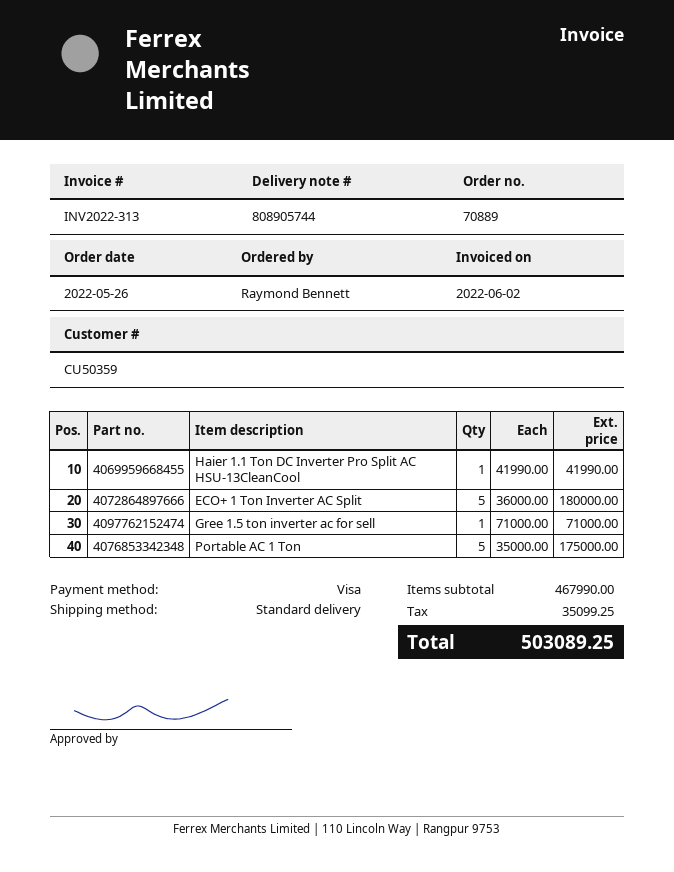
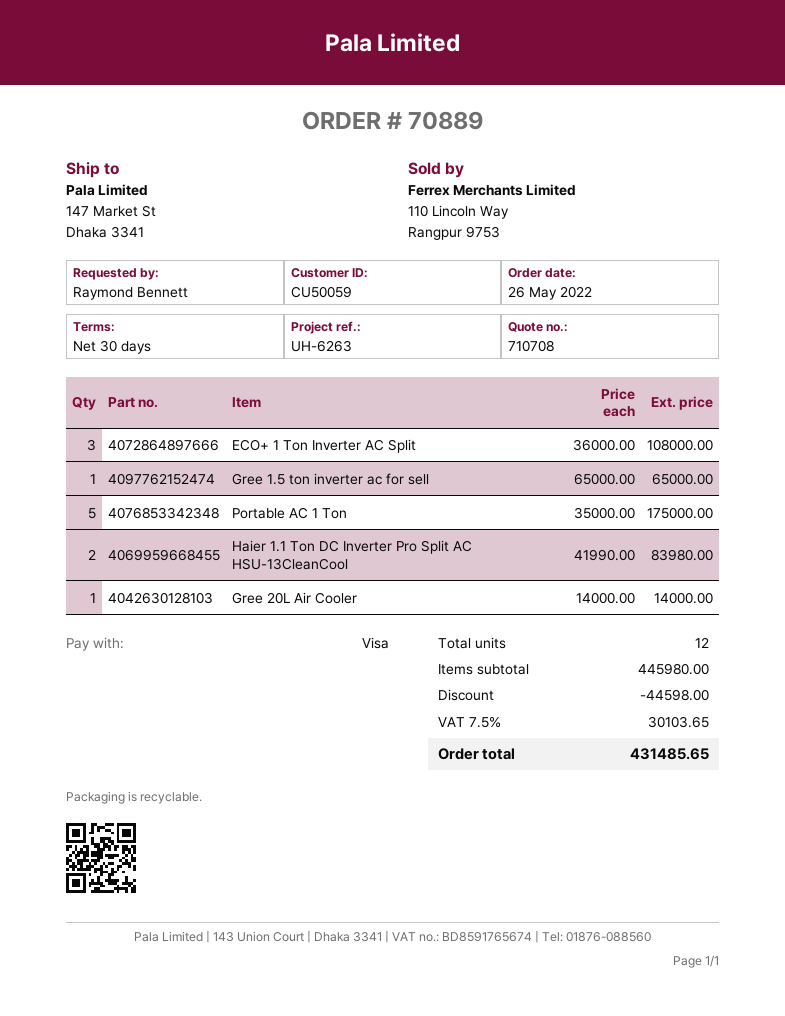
customer number: CU50359 -> CU50059
Haier 1.1 Ton DC Inverter Pro Split AC HSU-13CleanCool: 1 x 41990.00 = 41990.00 -> 2 x 41990.00 = 83980.00
ECO+ 1 Ton Inverter AC Split: 5 x 36000.00 = 180000.00 -> 3 x 36000.00 = 108000.00
Gree 1.5 ton inverter ac for sell: 1 x 71000.00 = 71000.00 -> 1 x 65000.00 = 65000.00
Gree 20L Air Cooler: none -> 1 x 14000.00 = 14000.00
subtotal: 467990.00 -> 445980.00
discount: none -> 44598.00
tax: 35099.25 -> 30103.65
total: 503089.25 -> 431485.65

